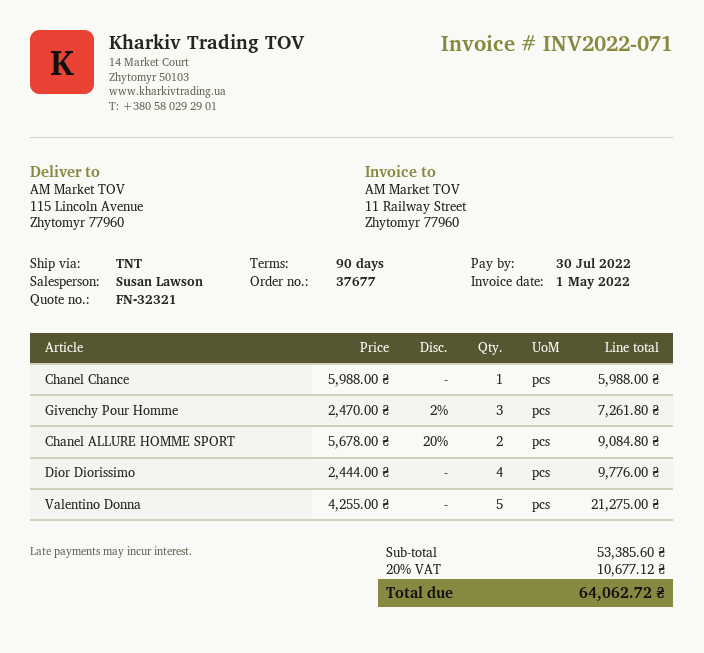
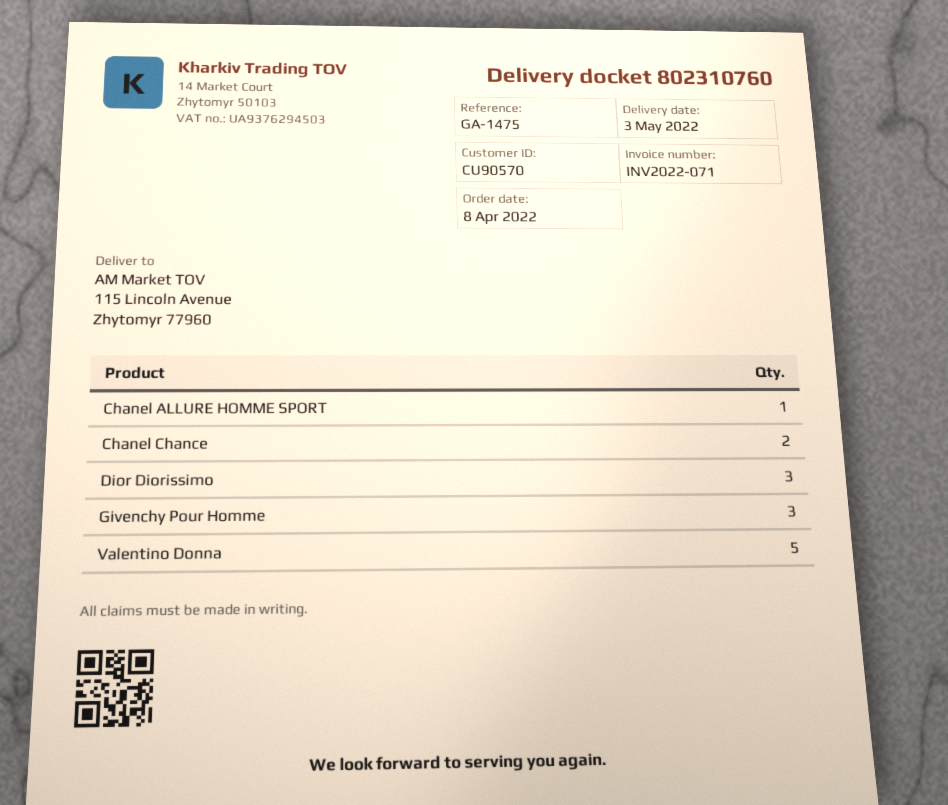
Chanel Chance: 1 -> 2
Chanel ALLURE HOMME SPORT: 2 -> 1
Dior Diorissimo: 4 -> 3

